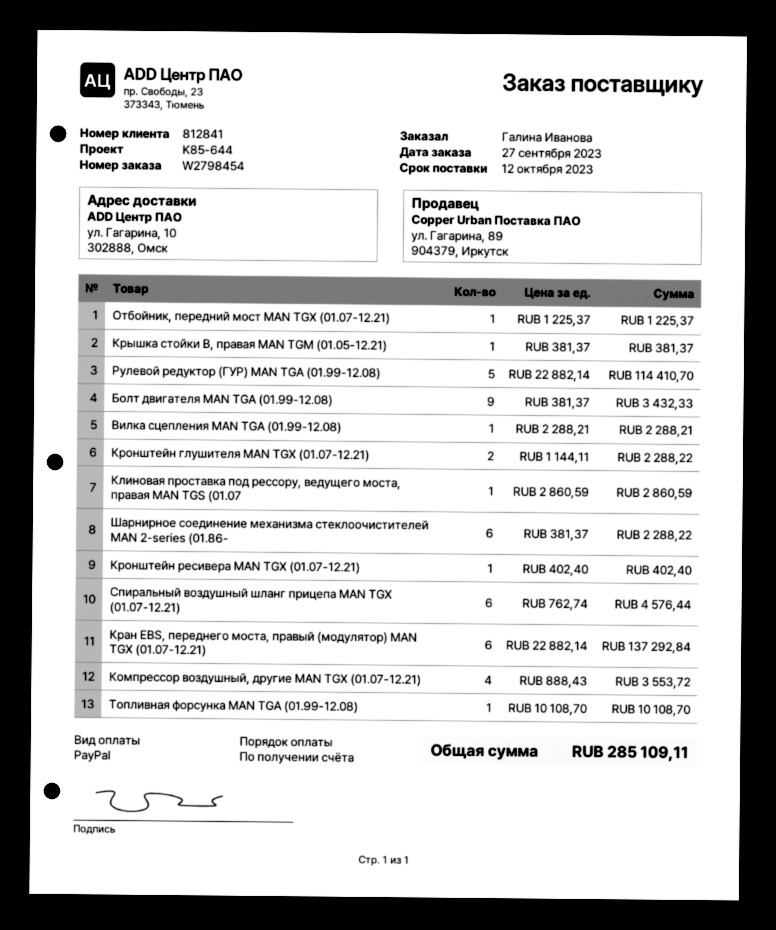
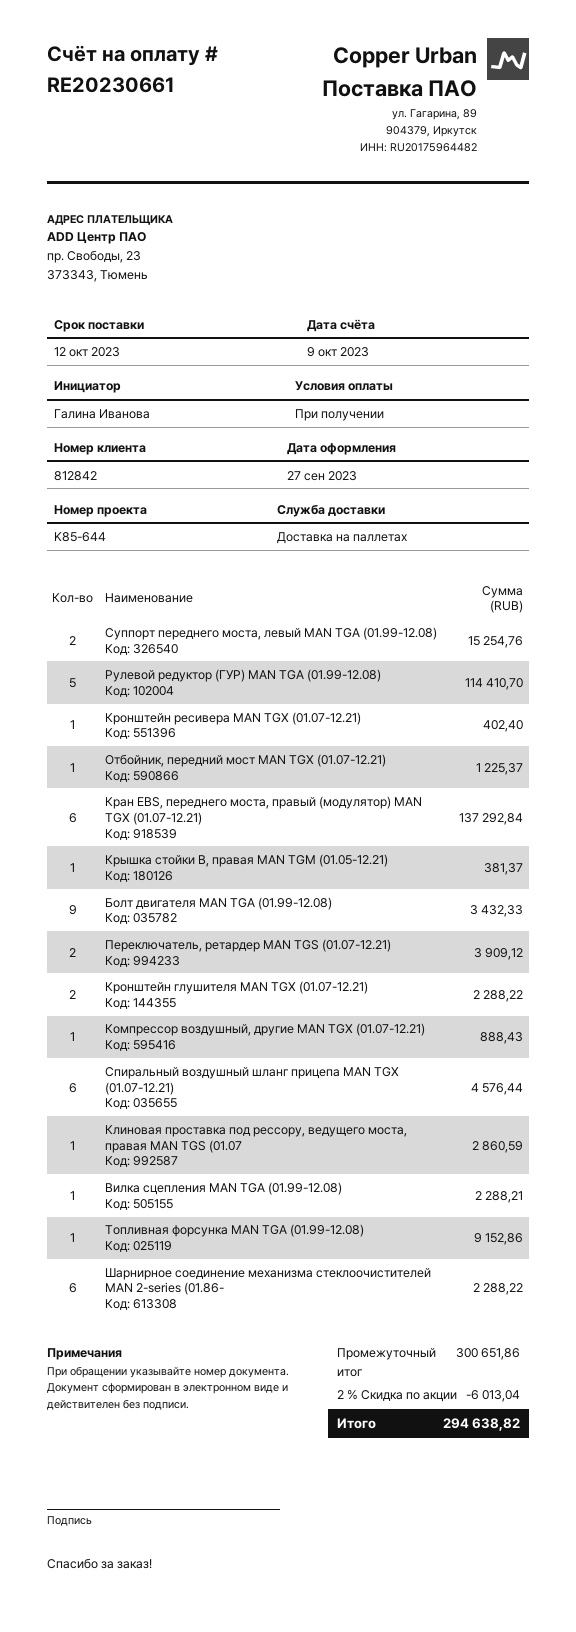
customer number: 812841 -> 812842
Компрессор воздушный, другие MAN TGX (01.07-12.21): 4 for 3553.72 -> 1 for 888.43
Топливная форсунка MAN TGA (01.99-12.08): 1 for 10108.70 -> 1 for 9152.86
Суппорт переднего моста, левый MAN TGA (01.99-12.08): none -> 2 for 15254.76
Переключатель, ретардер MAN TGS (01.07-12.21): none -> 2 for 3909.12
discount: none -> 2% = 6013.04
total: 285109.11 -> 294638.82

